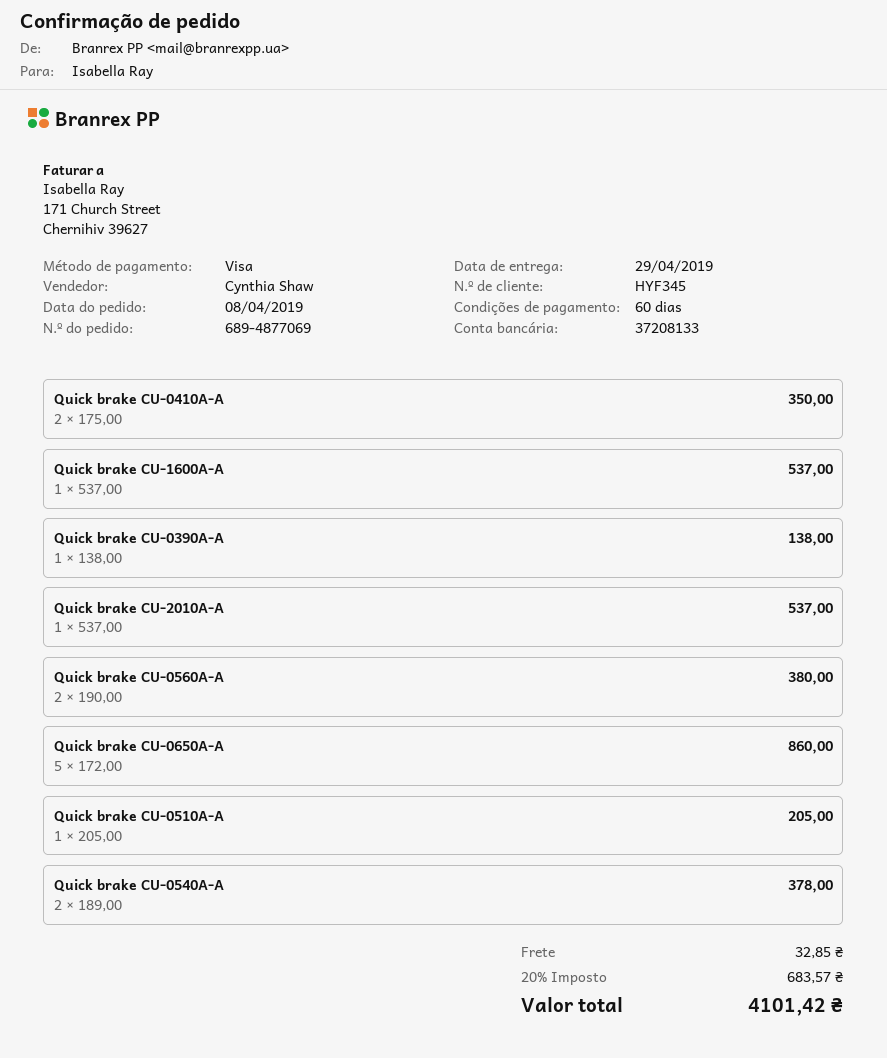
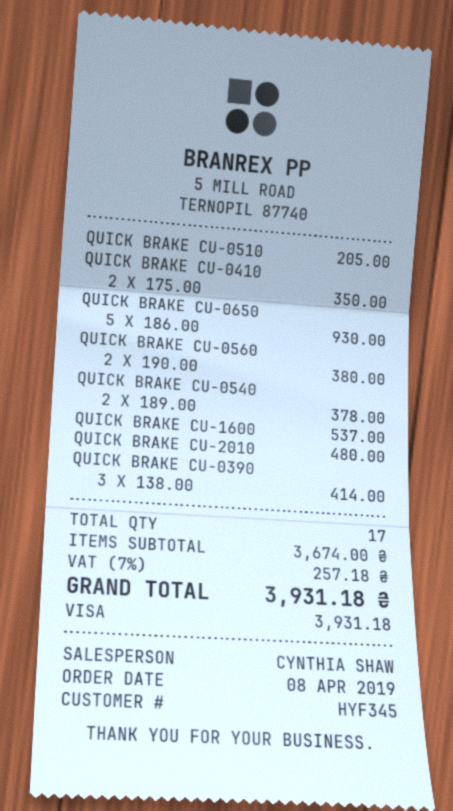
Quick brake CU-0390A-A: 1 x 138.00 = 138.00 -> 3 x 138.00 = 414.00
Quick brake CU-2010A-A: 1 x 537.00 = 537.00 -> 1 x 480.00 = 480.00
Quick brake CU-0650A-A: 5 x 172.00 = 860.00 -> 5 x 186.00 = 930.00
shipping: 32.85 -> none
tax: 20% = 683.57 -> 7% = 257.18
total: 4101.42 -> 3931.18

